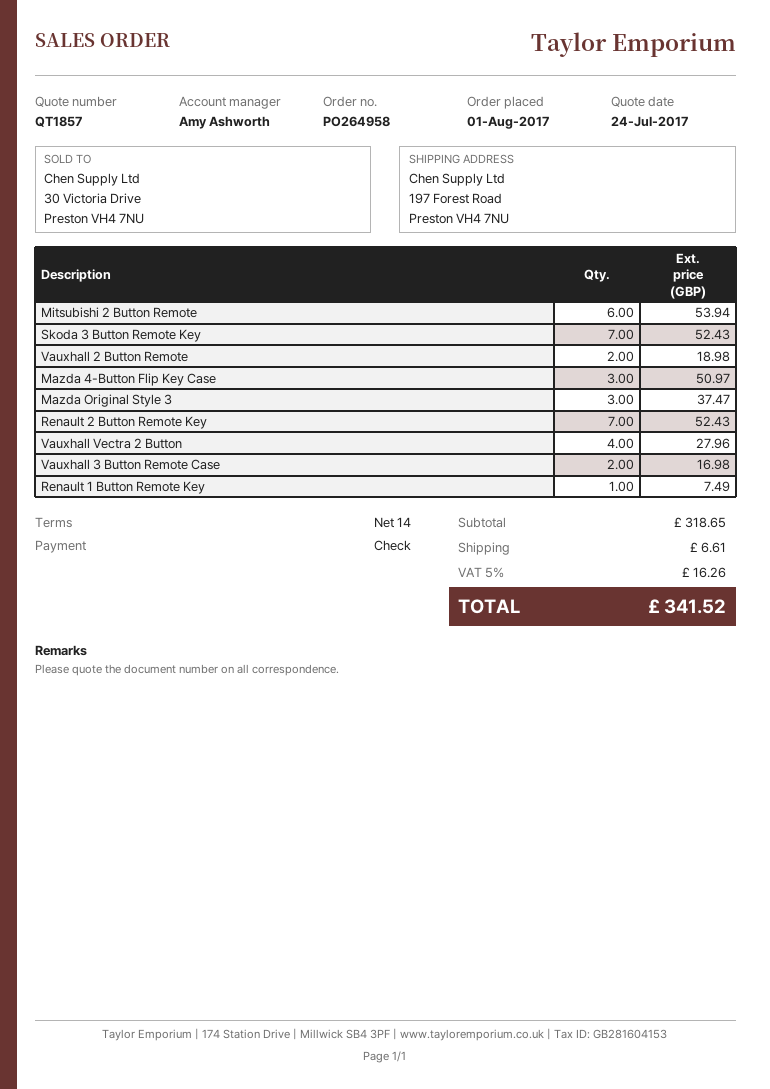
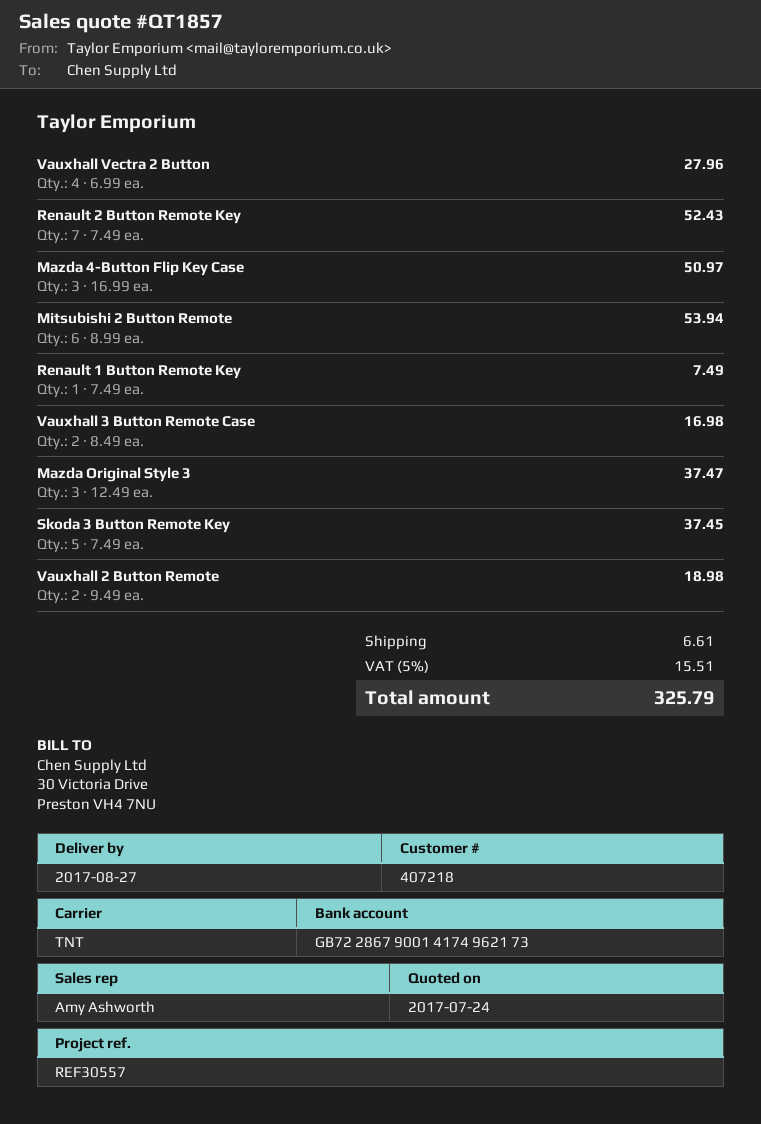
Skoda 3 Button Remote Key: 7 for 52.43 -> 5 for 37.45
tax: 5% = 16.26 -> 5% = 15.51
total: 341.52 -> 325.79

